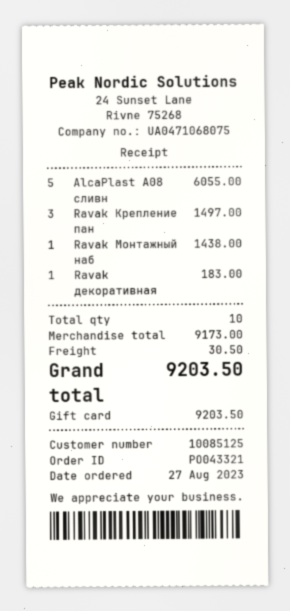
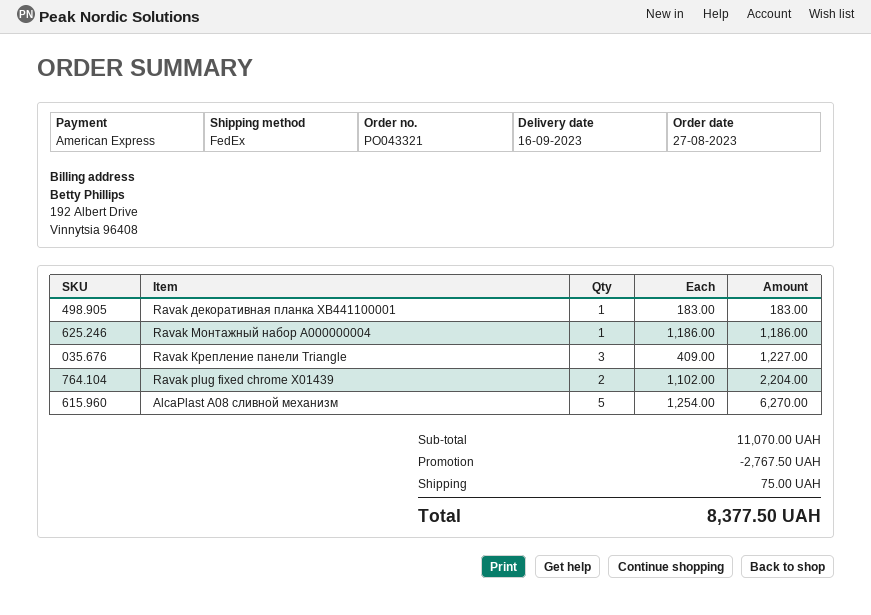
payment method: gift card -> American Express
AlcaPlast A08 сливн: 5 for 6055.00 -> 5 for 6270.00
Ravak Крепление пан: 3 for 1497.00 -> 3 for 1227.00
Ravak Монтажный наб: 1 for 1438.00 -> 1 for 1186.00
Ravak plug fixed chrome X01439: none -> 2 for 2204.00
subtotal: 9173.00 -> 11070.00
discount: none -> 2767.50
shipping: 30.50 -> 75.00
total: 9203.50 -> 8377.50

